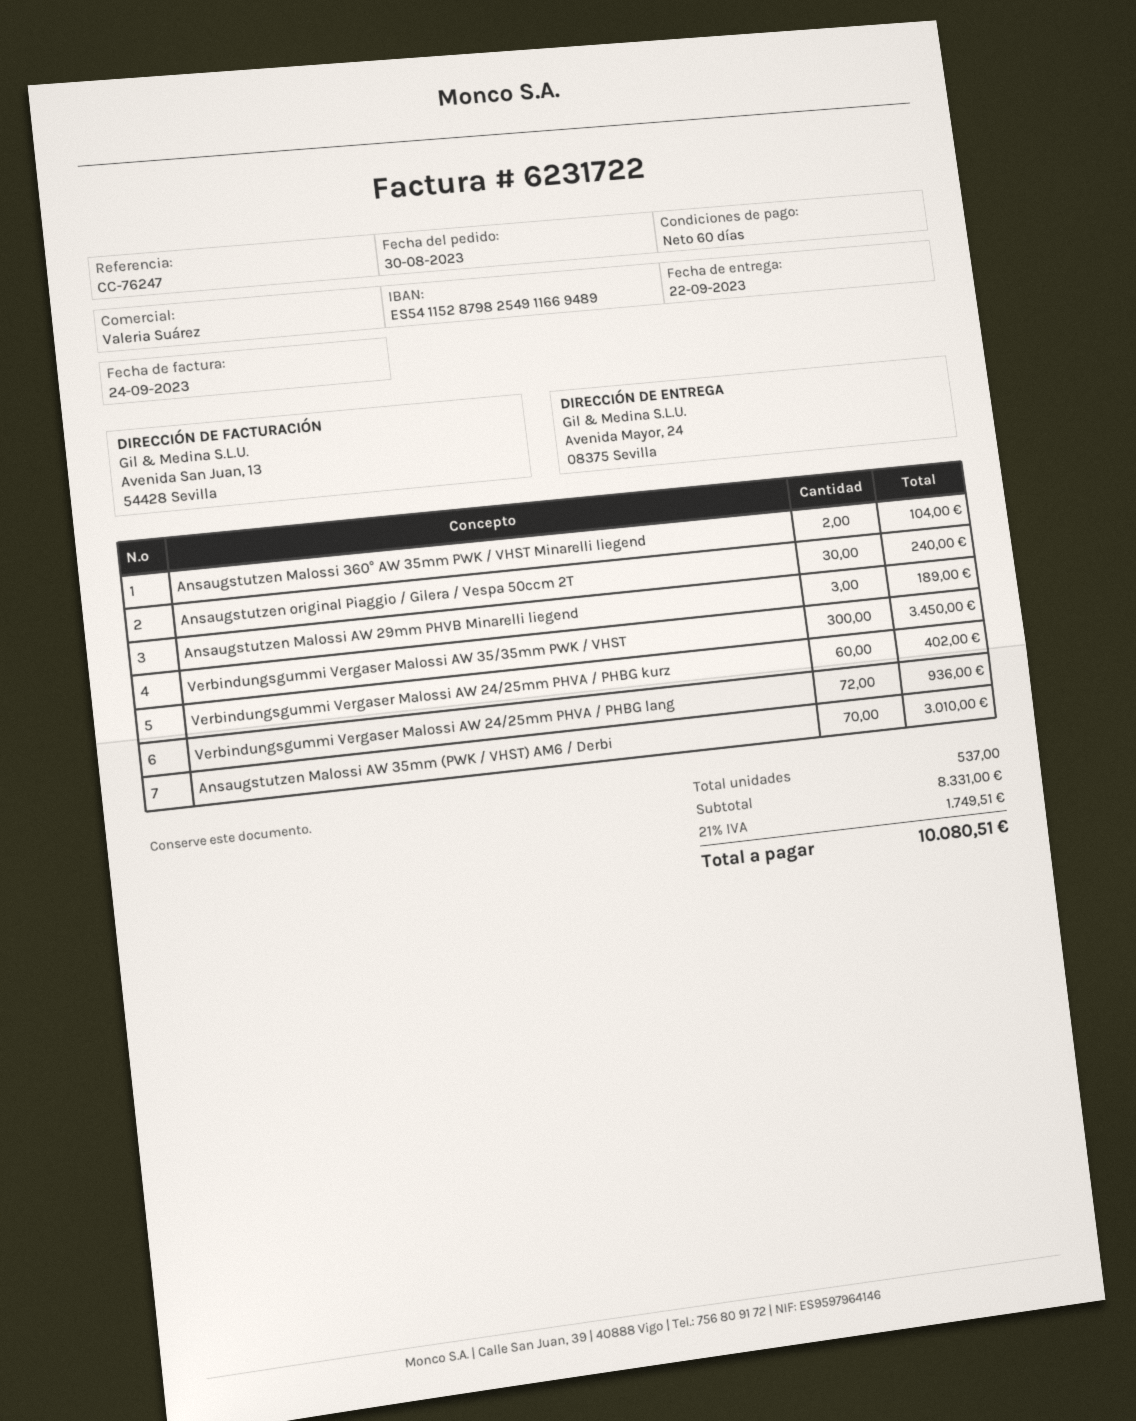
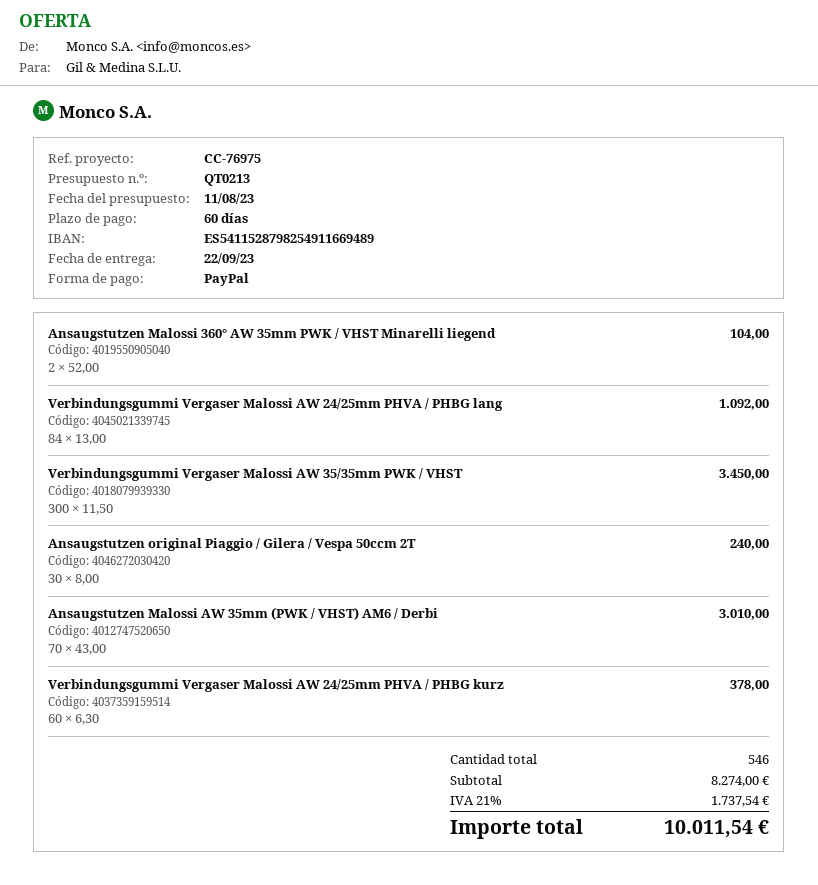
reference: CC-76247 -> CC-76975
Ansaugstutzen Malossi AW 29mm PHVB Minarelli liegend: 3 for 189.00 -> none
Verbindungsgummi Vergaser Malossi AW 24/25mm PHVA / PHBG kurz: 60 for 402.00 -> 60 for 378.00
Verbindungsgummi Vergaser Malossi AW 24/25mm PHVA / PHBG lang: 72 for 936.00 -> 84 for 1092.00
total quantity: 537 -> 546
subtotal: 8331.00 -> 8274.00
tax: 21% = 1749.51 -> 21% = 1737.54
total: 10080.51 -> 10011.54

